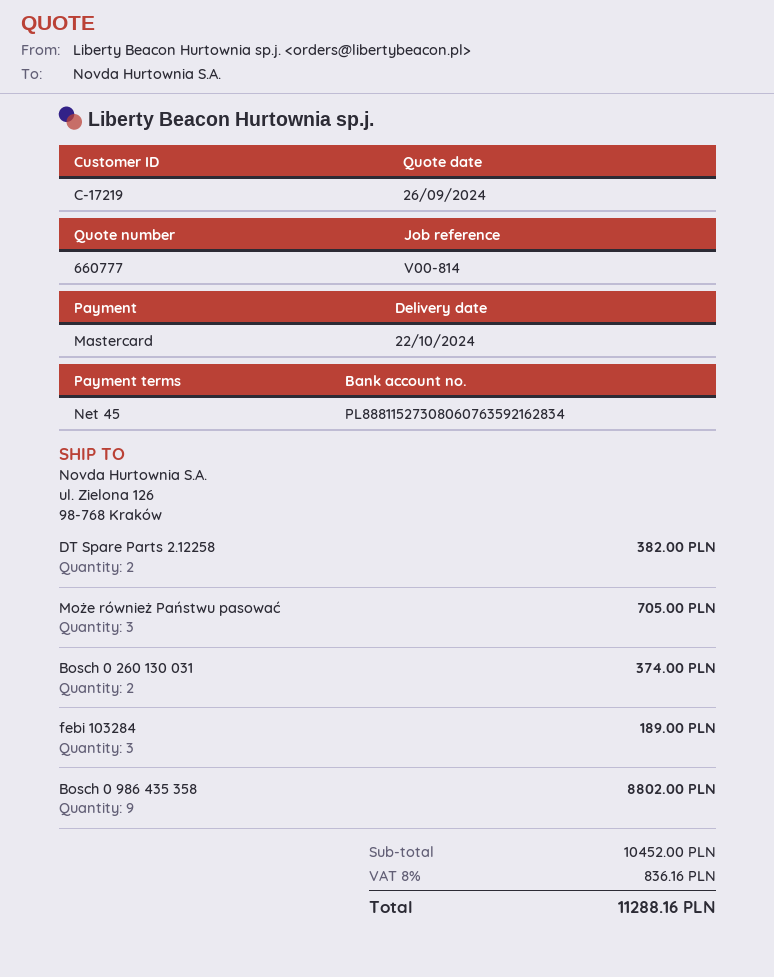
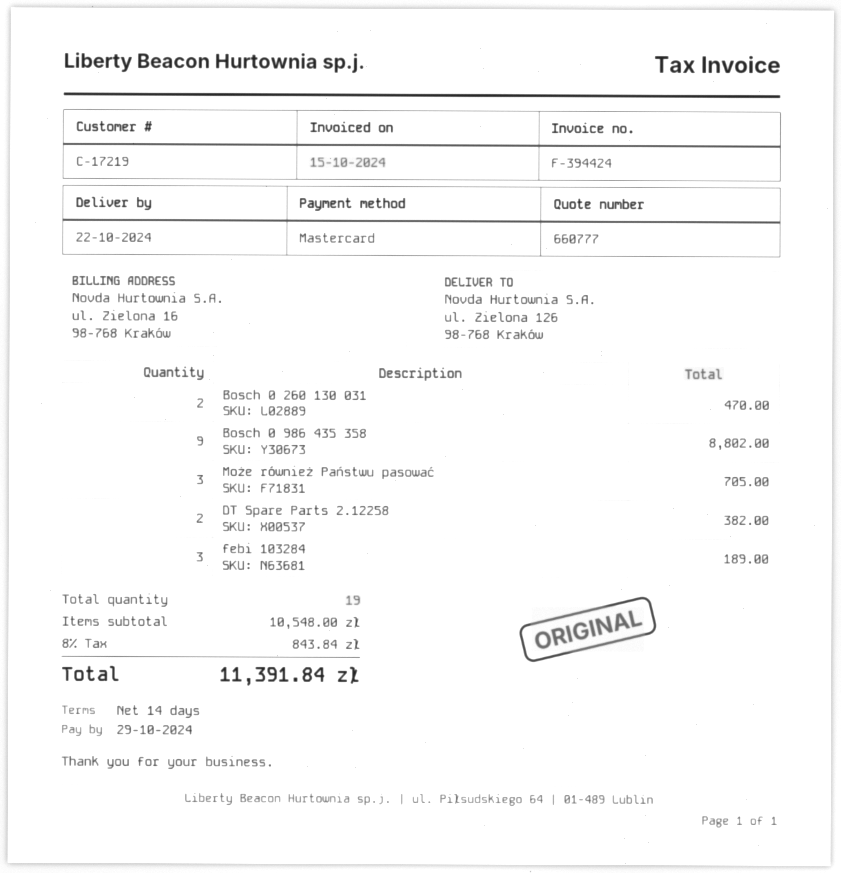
payment terms: 45 days -> 14 days
Bosch 0 260 130 031: 2 for 374.00 -> 2 for 470.00
subtotal: 10452.00 -> 10548.00
tax: 8% = 836.16 -> 8% = 843.84
total: 11288.16 -> 11391.84

